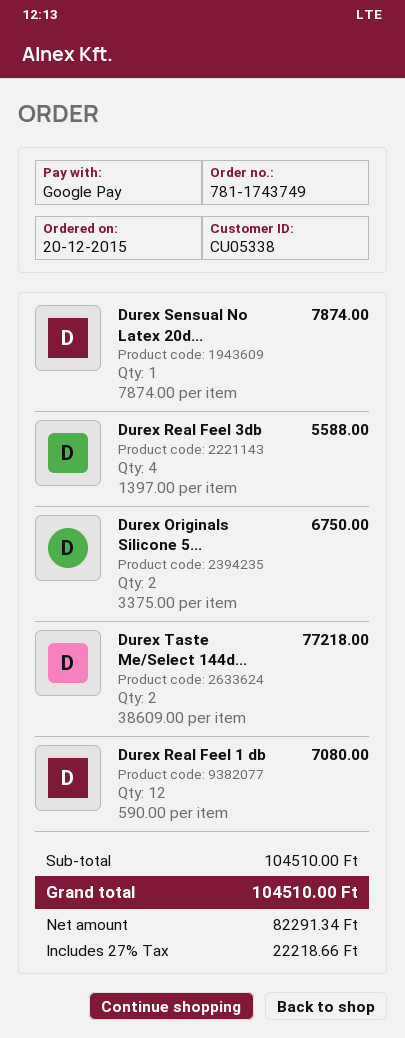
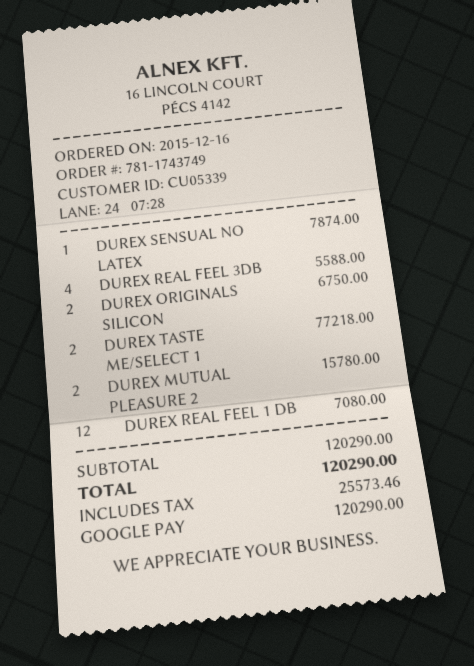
order date: 2015-12-20 -> 2015-12-16
customer number: CU05338 -> CU05339
DUREX MUTUAL PLEASURE 2: none -> 2 for 15780.00
subtotal: 104510.00 -> 120290.00
tax: 22218.66 -> 25573.46
total: 104510.00 -> 120290.00

